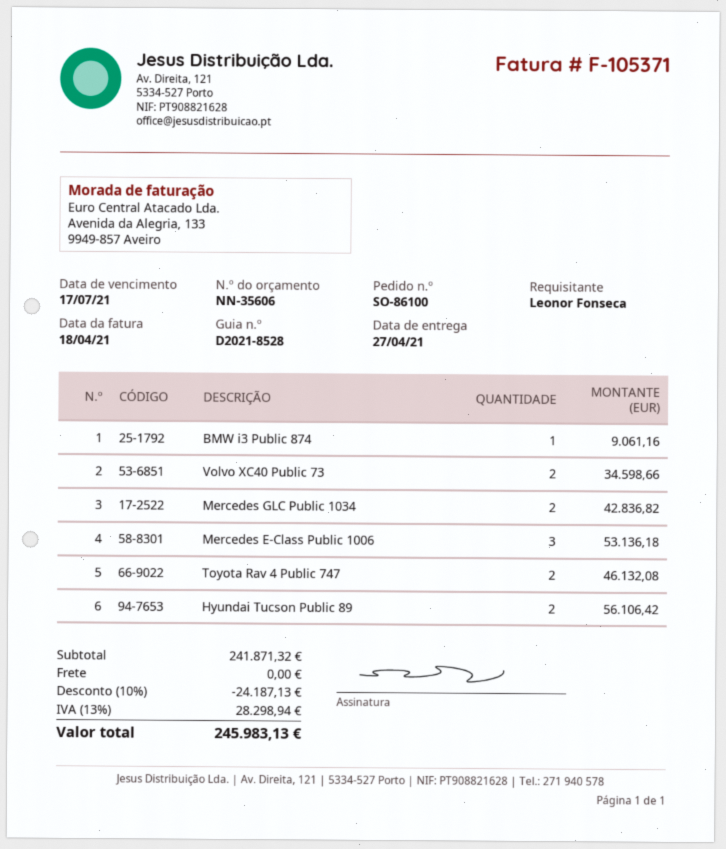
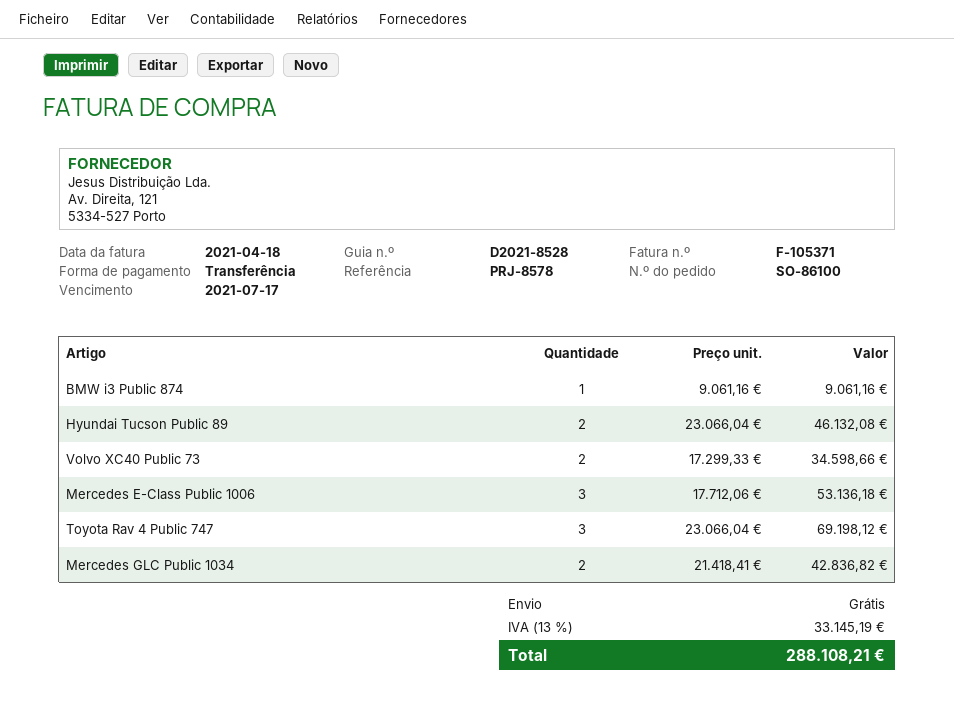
Toyota Rav 4 Public 747: 2 for 46132.08 -> 3 for 69198.12
Hyundai Tucson Public 89: 2 for 56106.42 -> 2 for 46132.08
discount: 10% = 24187.13 -> none
tax: 13% = 28298.94 -> 13% = 33145.19
total: 245983.13 -> 288108.21

